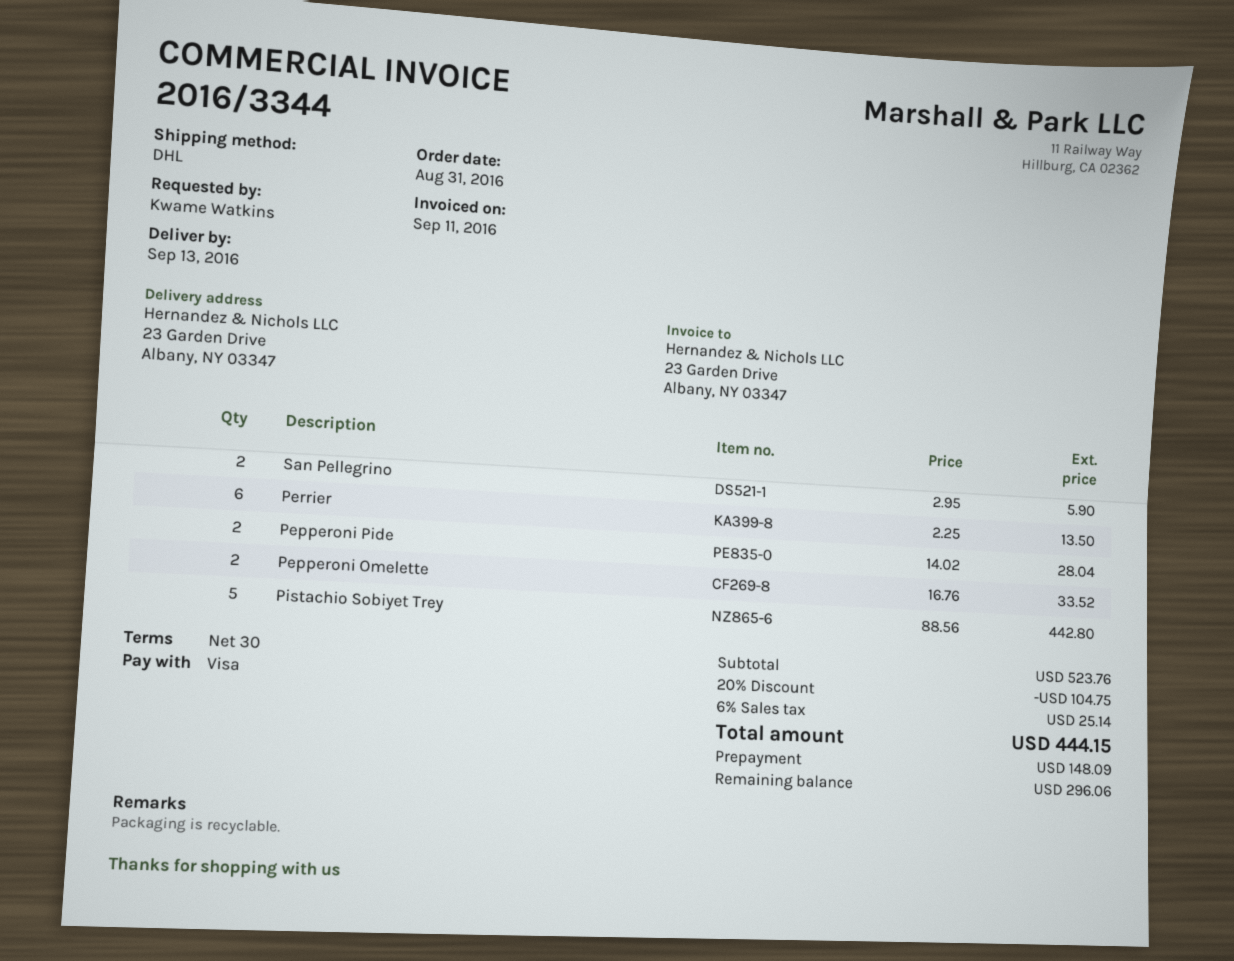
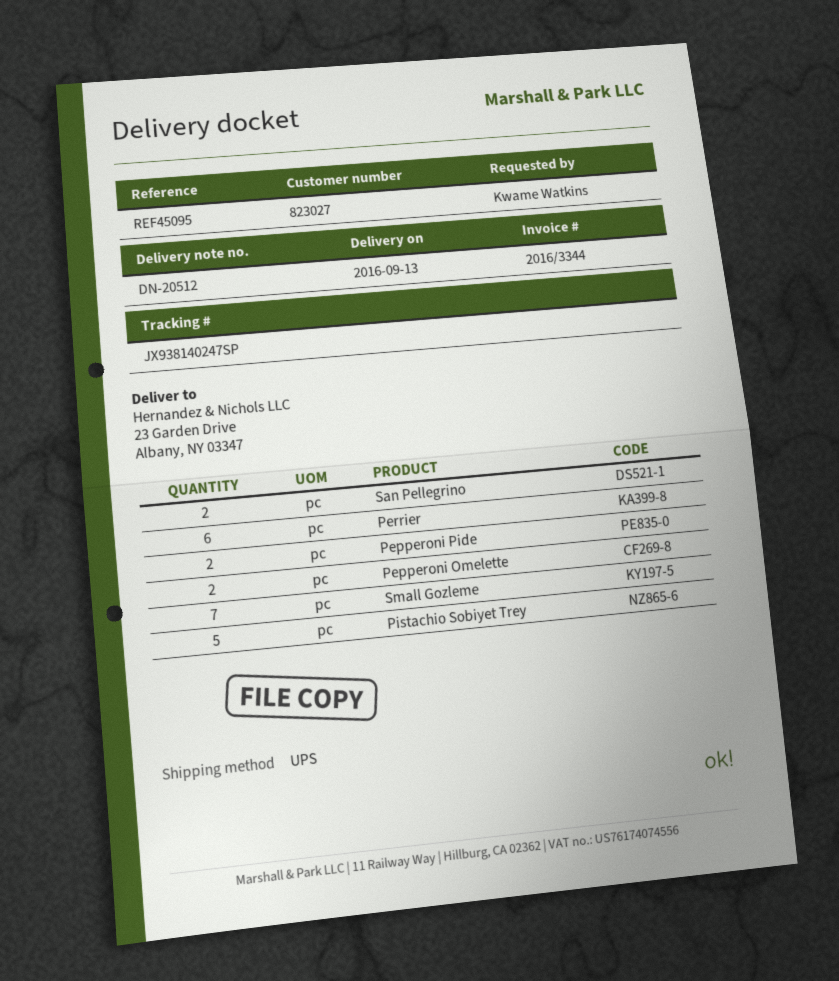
shipping method: DHL -> UPS
Small Gozleme: none -> 7

